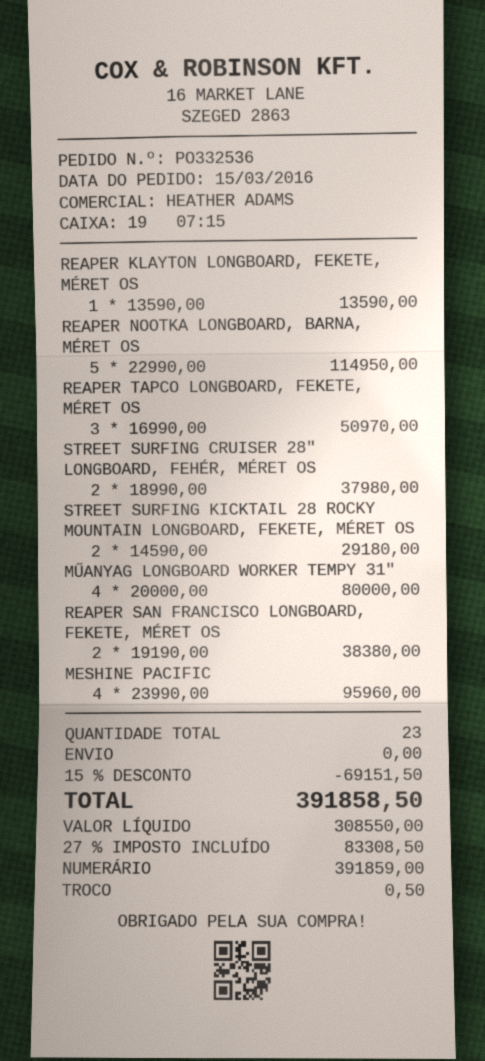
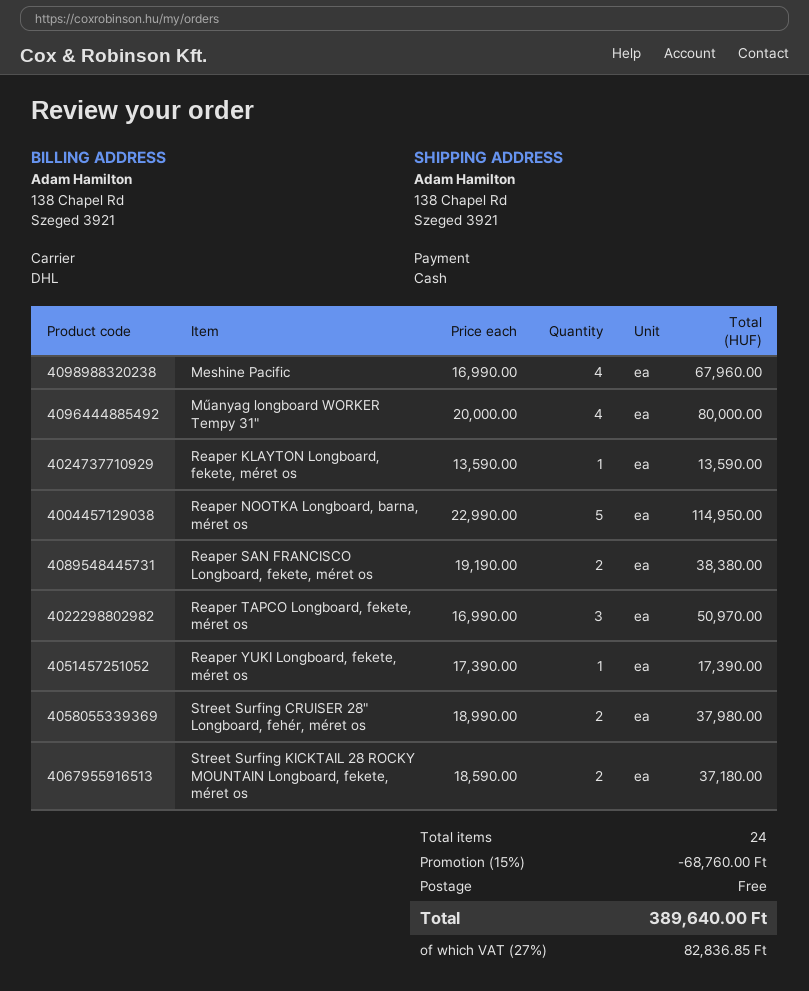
STREET SURFING KICKTAIL 28 ROCKY MOUNTAIN LONGBOARD, FEKETE, MÉRET OS: 2 x 14590.00 = 29180.00 -> 2 x 18590.00 = 37180.00
MESHINE PACIFIC: 4 x 23990.00 = 95960.00 -> 4 x 16990.00 = 67960.00
Reaper YUKI Longboard, fekete, méret os: none -> 1 x 17390.00 = 17390.00
total quantity: 23 -> 24
discount: 15% = 69151.50 -> 15% = 68760.00
tax: 27% = 83308.50 -> 27% = 82836.85
total: 391858.50 -> 389640.00

